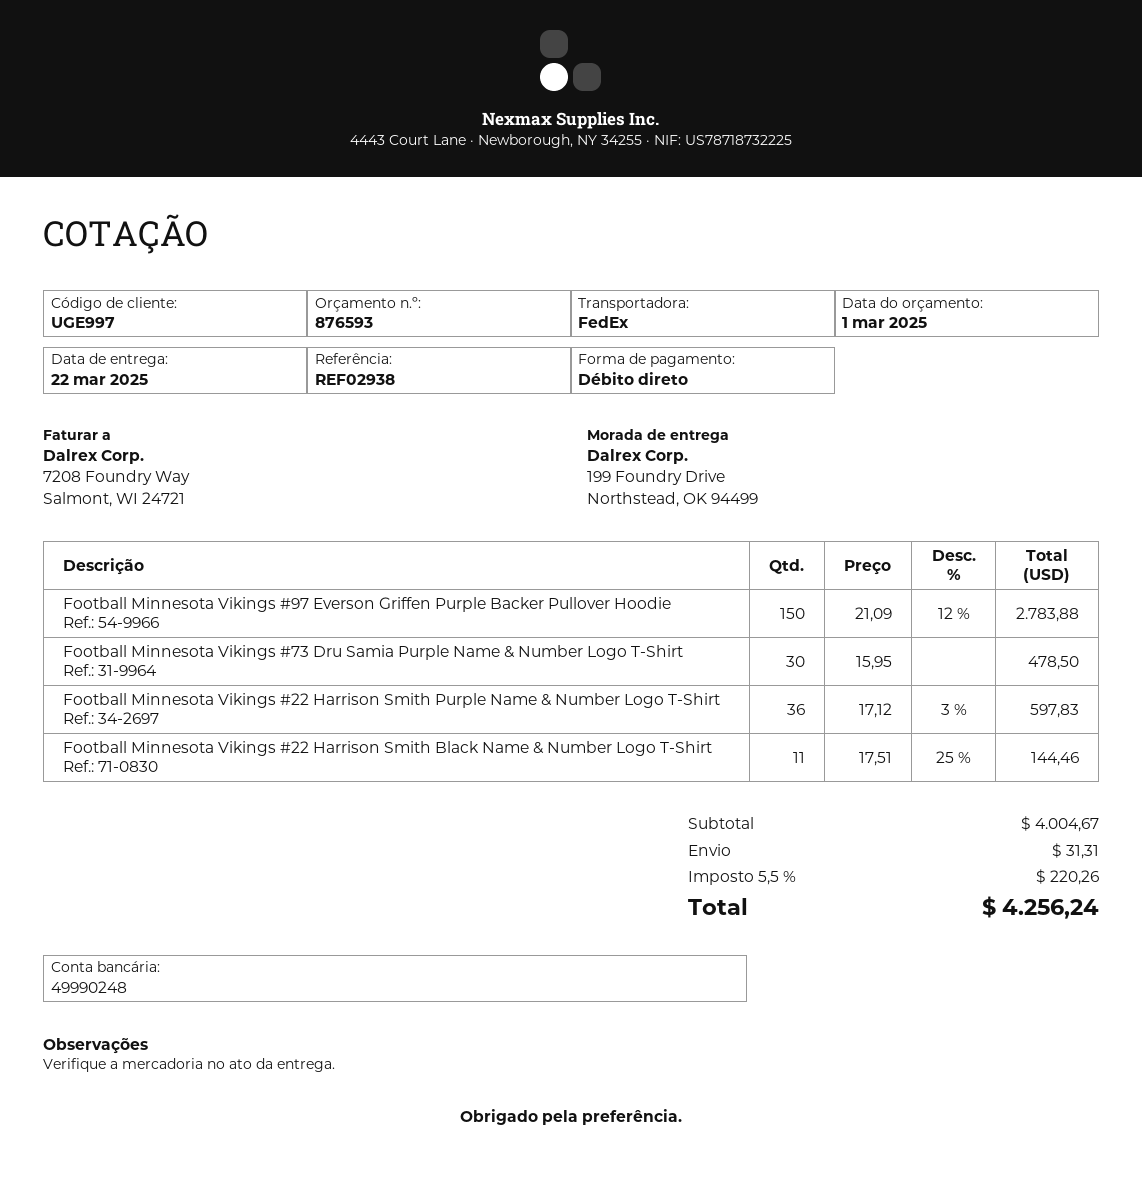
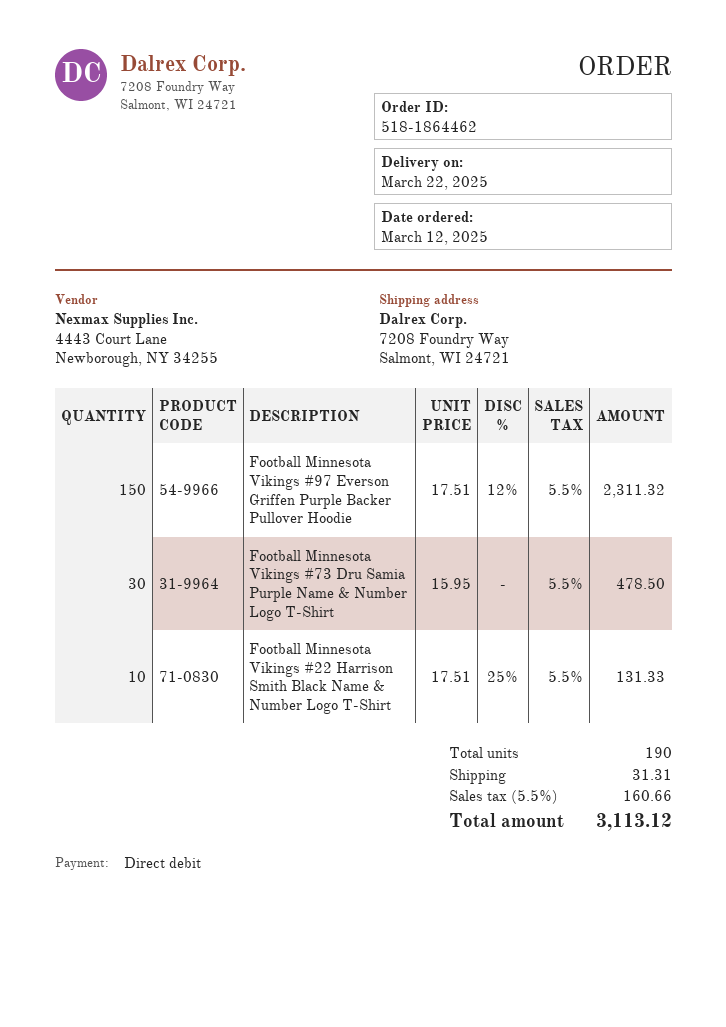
ship to: 199 Foundry Drive, Northstead, OK 94499 -> 7208 Foundry Way, Salmont, WI 24721
Football Minnesota Vikings #97 Everson Griffen Purple Backer Pullover Hoodie: 150 x 21.09 - 12% = 2783.88 -> 150 x 17.51 - 12% = 2311.32
Football Minnesota Vikings #22 Harrison Smith Purple Name & Number Logo T-Shirt: 36 x 17.12 - 3% = 597.83 -> none
Football Minnesota Vikings #22 Harrison Smith Black Name & Number Logo T-Shirt: 11 x 17.51 - 25% = 144.46 -> 10 x 17.51 - 25% = 131.33
tax: 5.5% = 220.26 -> 5.5% = 160.66
total: 4256.24 -> 3113.12

